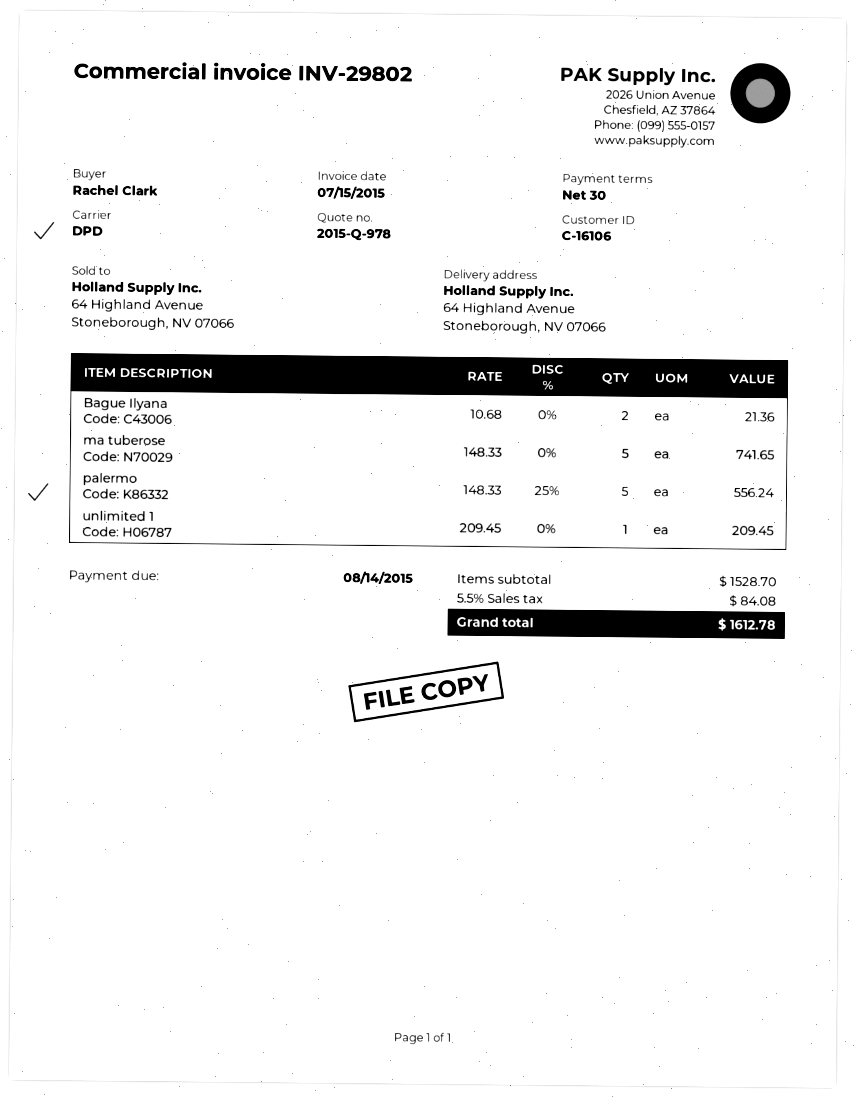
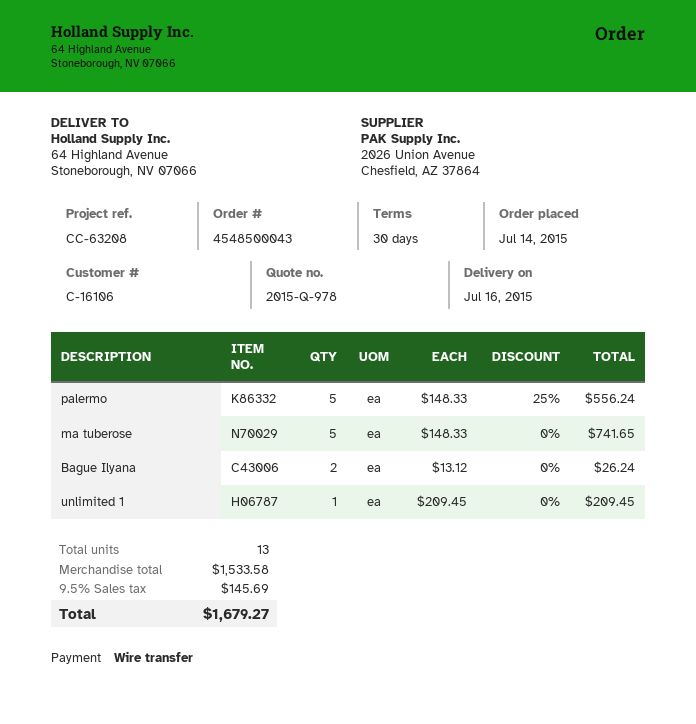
Bague Ilyana: 2 x 10.68 = 21.36 -> 2 x 13.12 = 26.24
subtotal: 1528.70 -> 1533.58
tax: 5.5% = 84.08 -> 9.5% = 145.69
total: 1612.78 -> 1679.27

